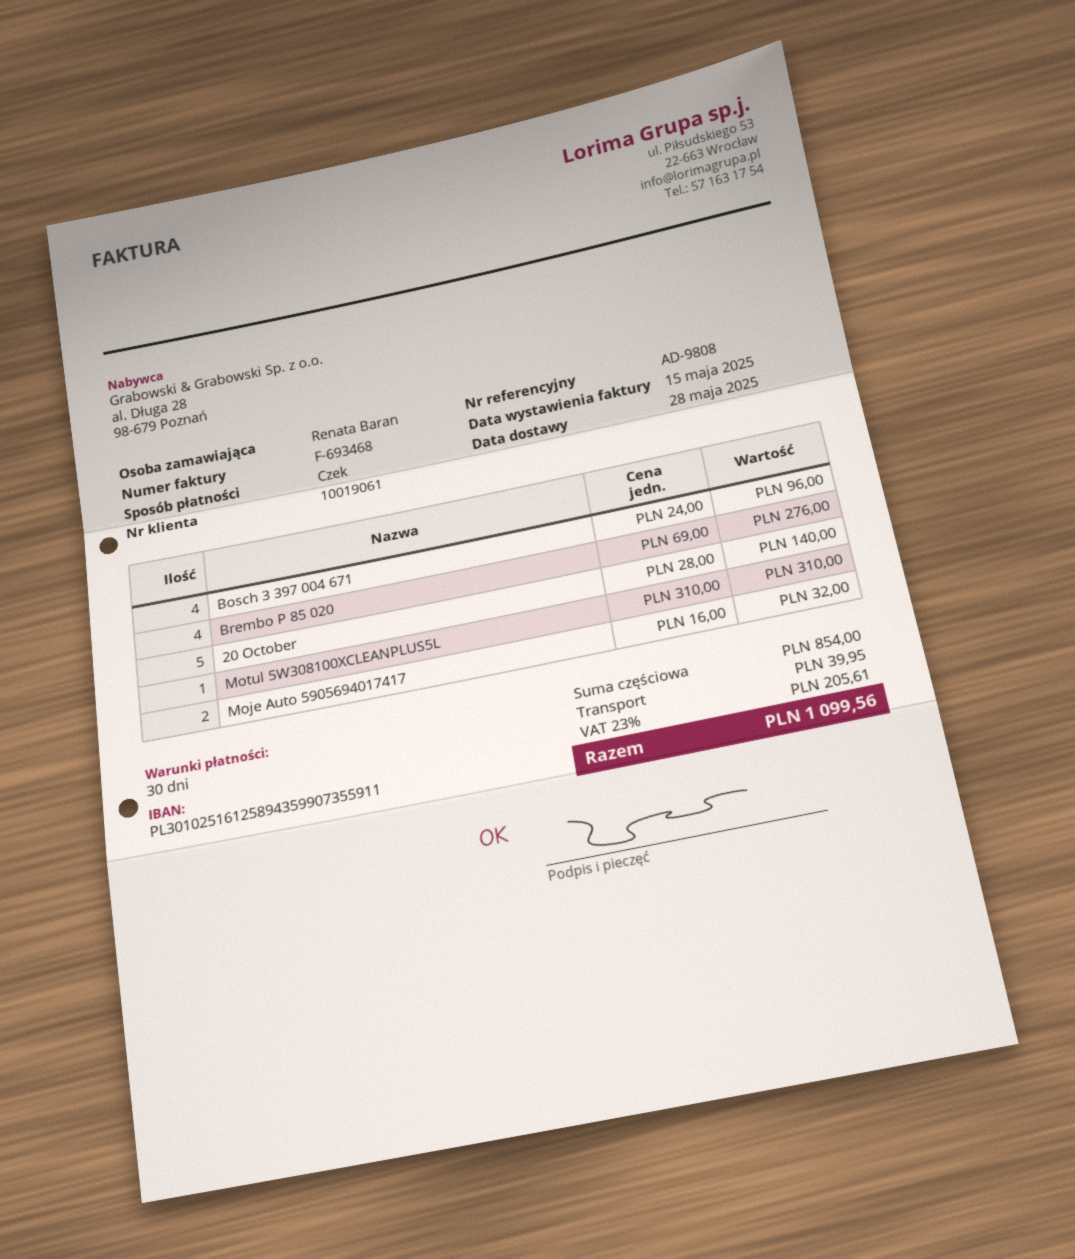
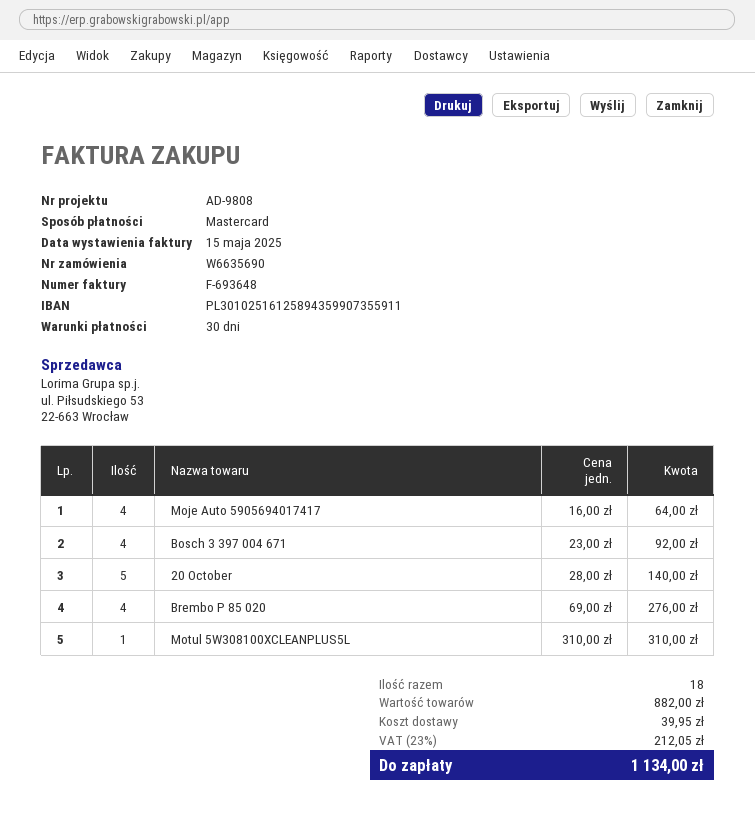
invoice number: F-693468 -> F-693648
payment method: cheque -> Mastercard
Bosch 3 397 004 671: 4 x 24.00 = 96.00 -> 4 x 23.00 = 92.00
Moje Auto 5905694017417: 2 x 16.00 = 32.00 -> 4 x 16.00 = 64.00
subtotal: 854.00 -> 882.00
tax: 23% = 205.61 -> 23% = 212.05
total: 1099.56 -> 1134.00

